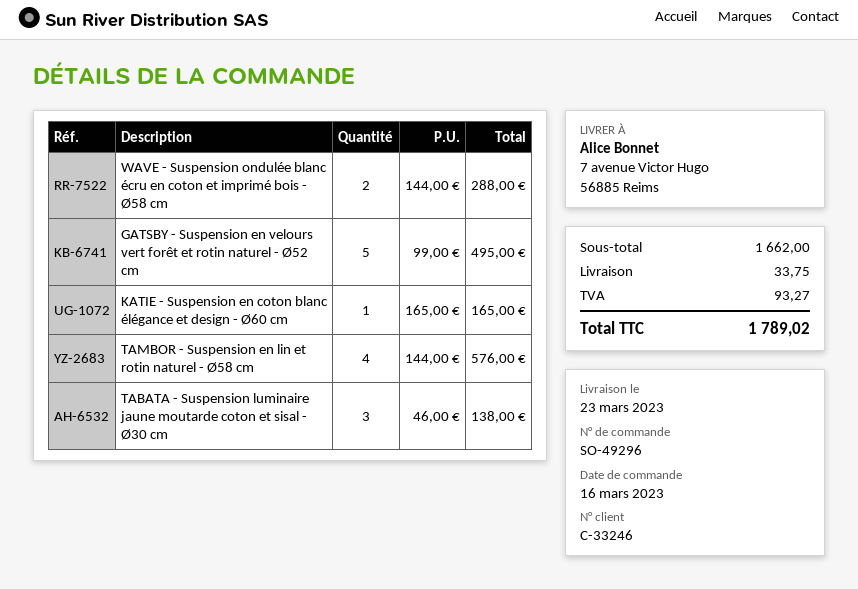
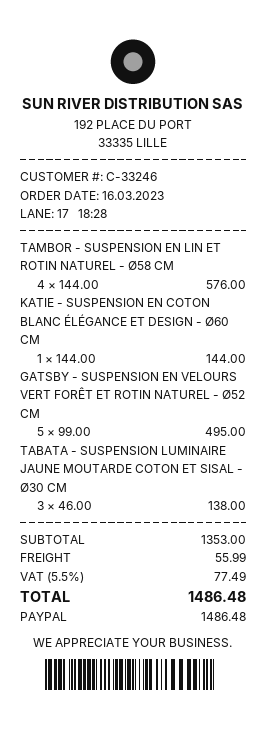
WAVE - Suspension ondulée blanc écru en coton et imprimé bois - Ø58 cm: 2 x 144.00 = 288.00 -> none
KATIE - Suspension en coton blanc élégance et design - Ø60 cm: 1 x 165.00 = 165.00 -> 1 x 144.00 = 144.00
subtotal: 1662.00 -> 1353.00
shipping: 33.75 -> 55.99
tax: 93.27 -> 77.49
total: 1789.02 -> 1486.48

